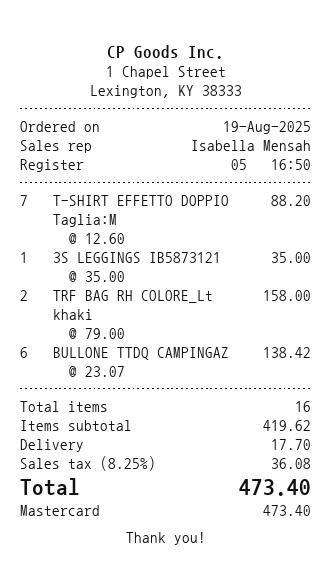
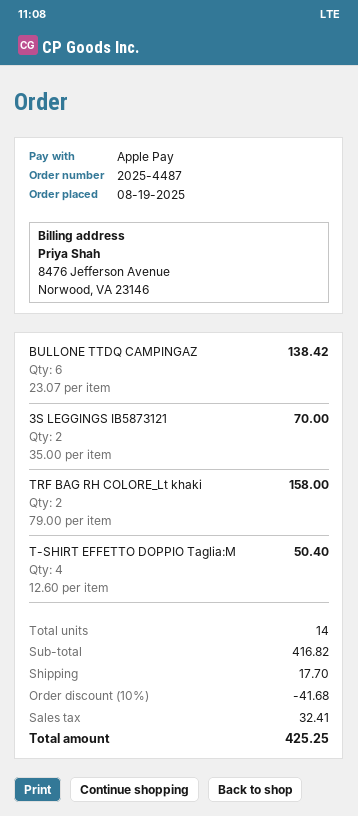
payment method: Mastercard -> Apple Pay
T-SHIRT EFFETTO DOPPIO Taglia:M: 7 x 12.60 = 88.20 -> 4 x 12.60 = 50.40
3S LEGGINGS IB5873121: 1 x 35.00 = 35.00 -> 2 x 35.00 = 70.00
total quantity: 16 -> 14
subtotal: 419.62 -> 416.82
discount: none -> 10% = 41.68
tax: 36.08 -> 32.41
total: 473.40 -> 425.25

